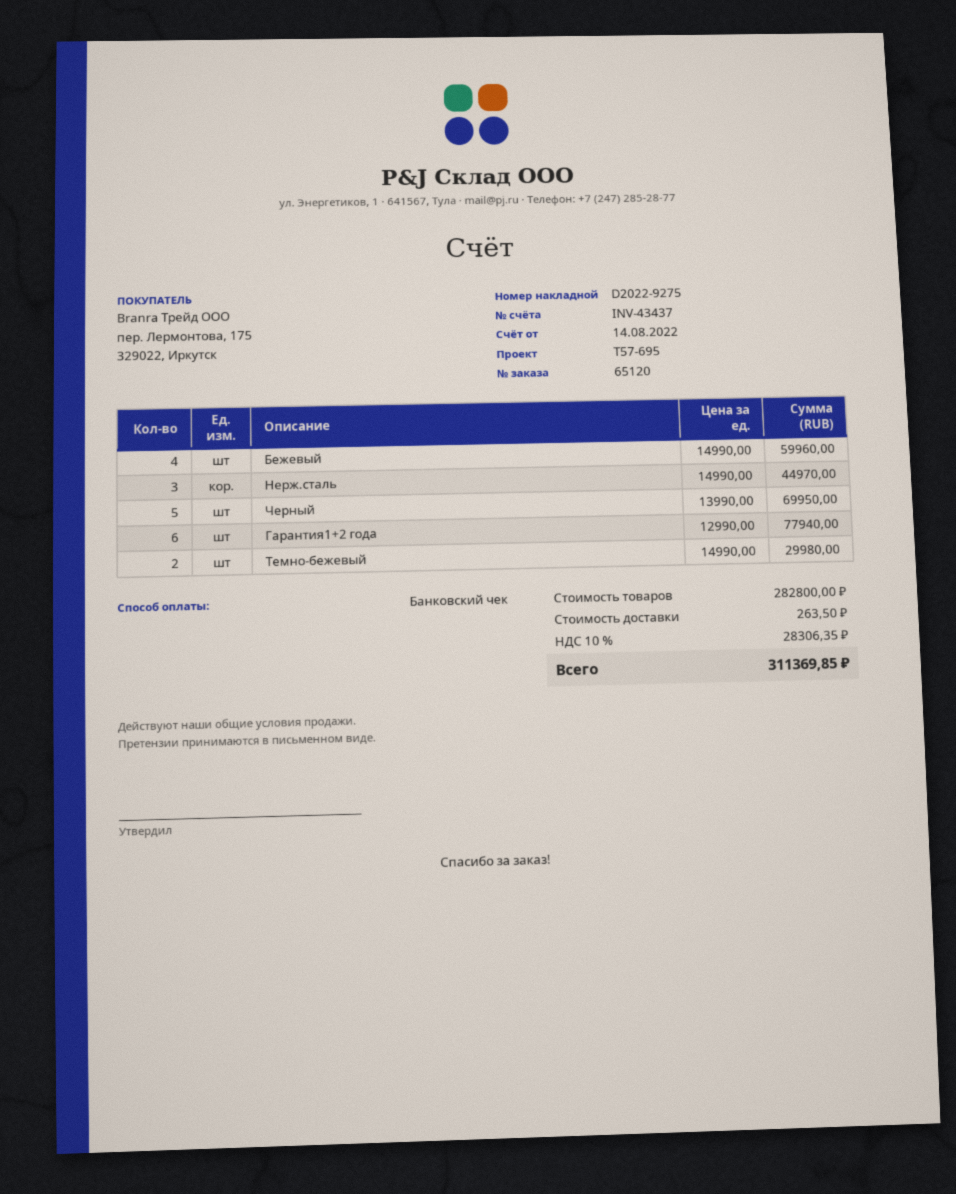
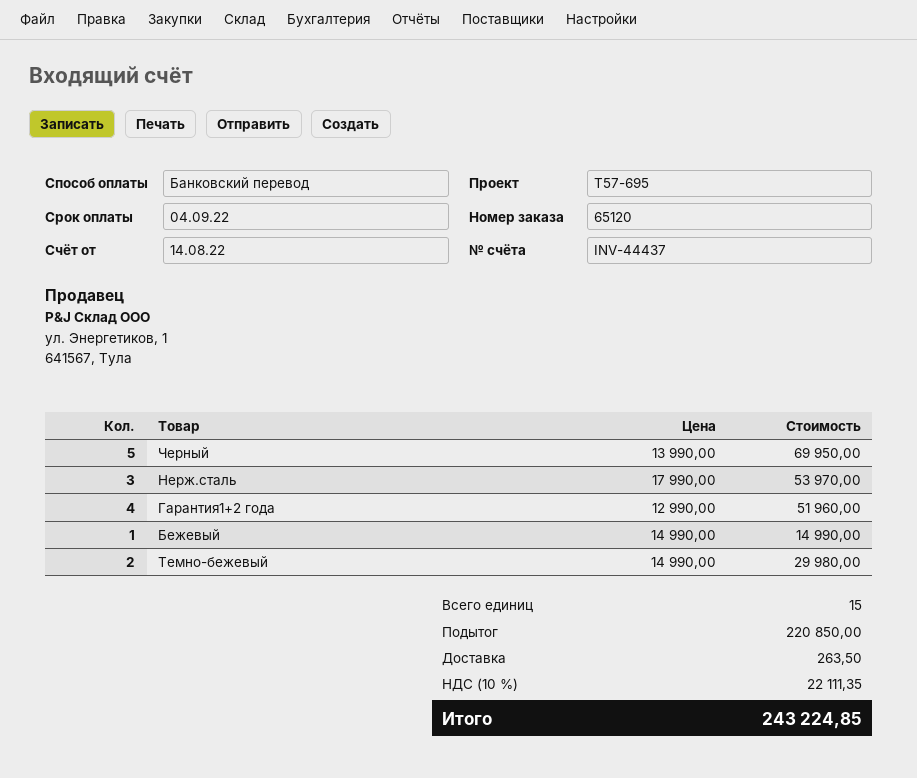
invoice number: INV-43437 -> INV-44437
payment method: cheque -> bank transfer
Бежевый: 4 x 14990.00 = 59960.00 -> 1 x 14990.00 = 14990.00
Нерж.сталь: 3 x 14990.00 = 44970.00 -> 3 x 17990.00 = 53970.00
Гарантия1+2 года: 6 x 12990.00 = 77940.00 -> 4 x 12990.00 = 51960.00
subtotal: 282800.00 -> 220850.00
tax: 10% = 28306.35 -> 10% = 22111.35
total: 311369.85 -> 243224.85

